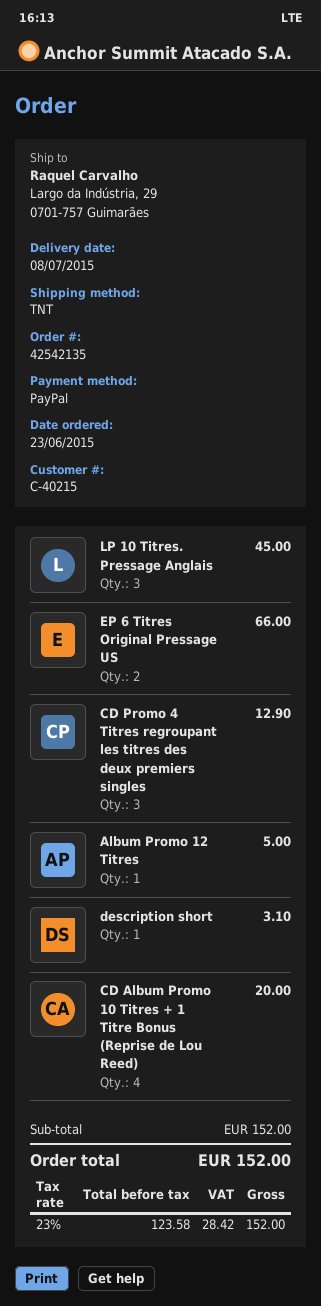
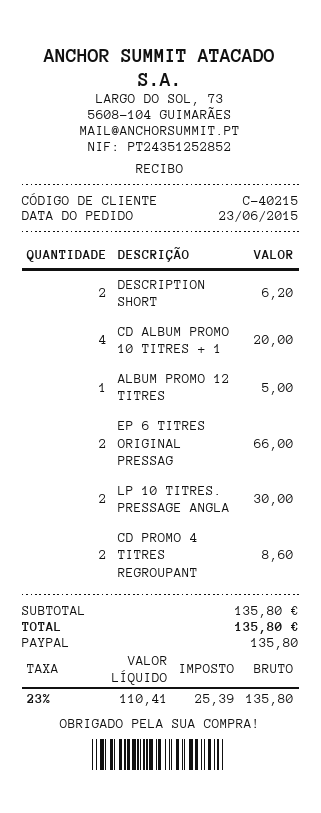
LP 10 Titres. Pressage Anglais: 3 for 45.00 -> 2 for 30.00
CD Promo 4 Titres regroupant les titres des deux premiers singles: 3 for 12.90 -> 2 for 8.60
description short: 1 for 3.10 -> 2 for 6.20
subtotal: 152.00 -> 135.80
net: 123.58 -> 110.41
tax: 23% = 28.42 -> 23% = 25.39
total: 152.00 -> 135.80

